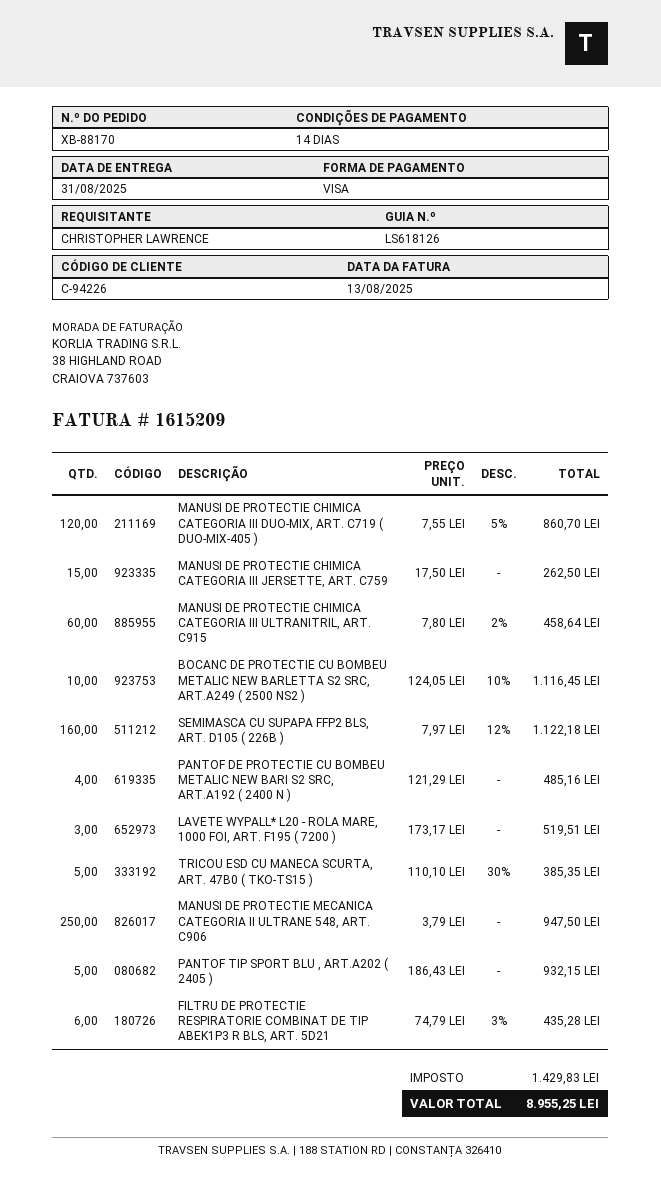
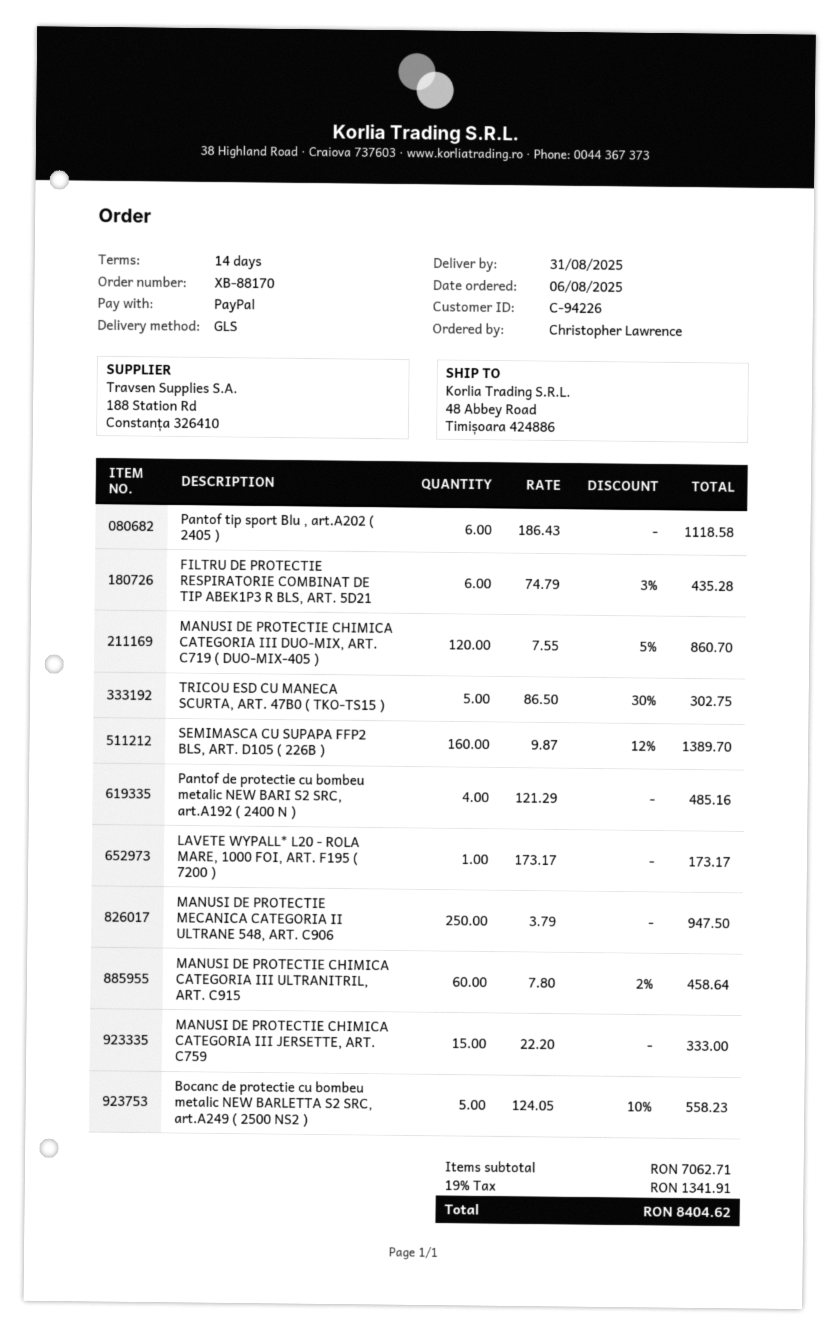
payment method: Visa -> PayPal
MANUSI DE PROTECTIE CHIMICA CATEGORIA III JERSETTE, ART. C759: 15 x 17.50 = 262.50 -> 15 x 22.20 = 333.00
BOCANC DE PROTECTIE CU BOMBEU METALIC NEW BARLETTA S2 SRC, ART.A249 ( 2500 NS2 ): 10 x 124.05 - 10% = 1116.45 -> 5 x 124.05 - 10% = 558.23
SEMIMASCA CU SUPAPA FFP2 BLS, ART. D105 ( 226B ): 160 x 7.97 - 12% = 1122.18 -> 160 x 9.87 - 12% = 1389.70
LAVETE WYPALL* L20 - ROLA MARE, 1000 FOI, ART. F195 ( 7200 ): 3 x 173.17 = 519.51 -> 1 x 173.17 = 173.17
TRICOU ESD CU MANECA SCURTA, ART. 47B0 ( TKO-TS15 ): 5 x 110.10 - 30% = 385.35 -> 5 x 86.50 - 30% = 302.75
PANTOF TIP SPORT BLU , ART.A202 ( 2405 ): 5 x 186.43 = 932.15 -> 6 x 186.43 = 1118.58
tax: 1429.83 -> 1341.91
total: 8955.25 -> 8404.62

